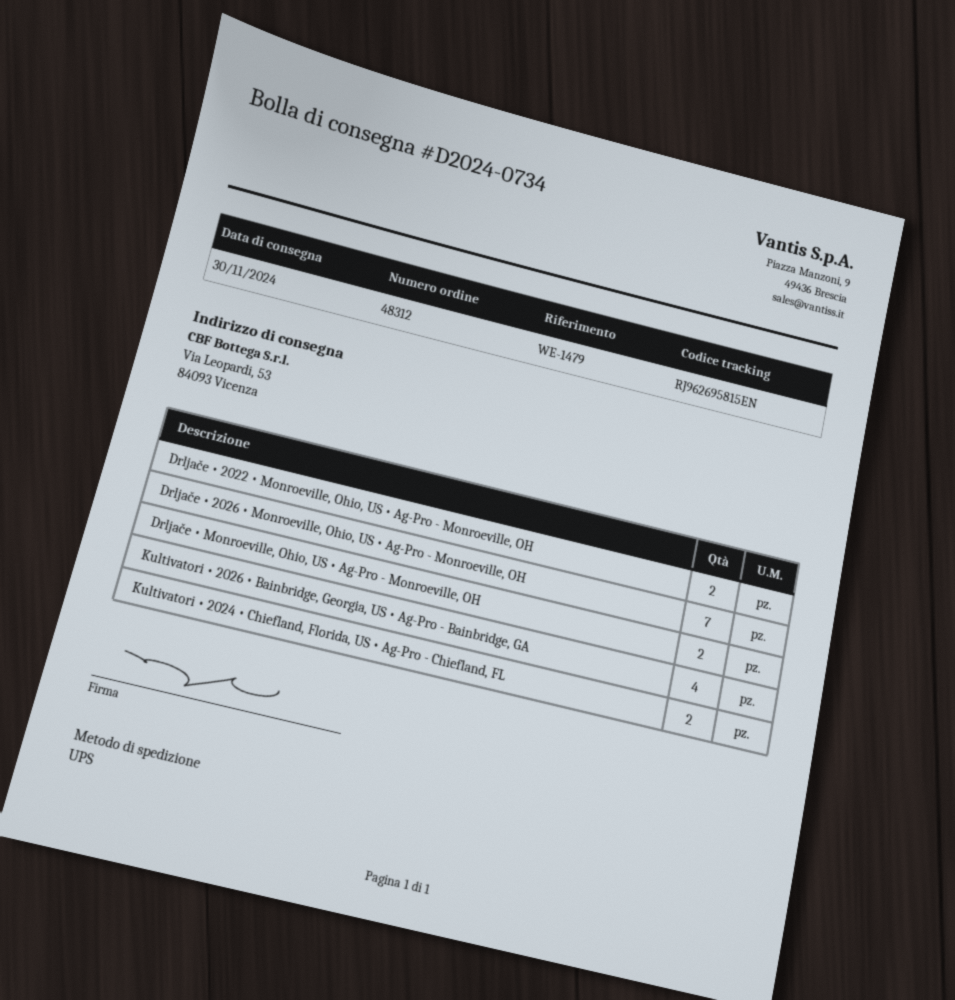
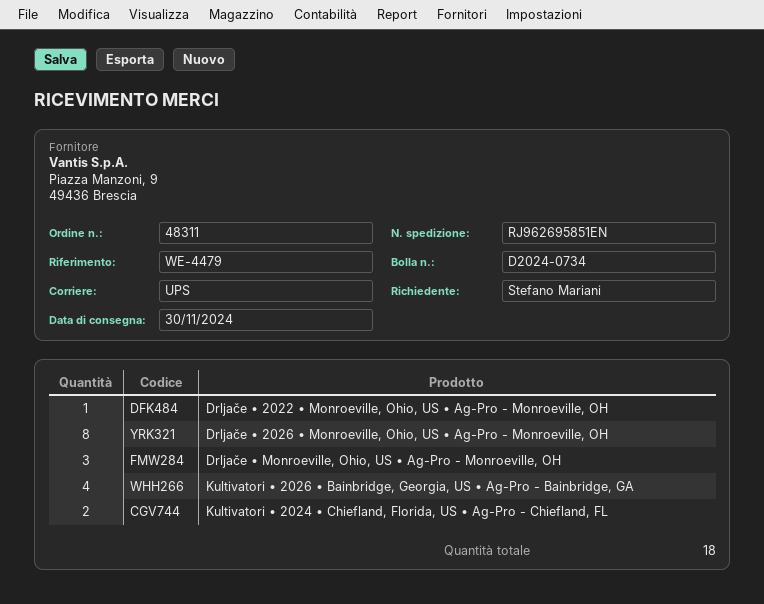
order number: 48312 -> 48311
reference: WE-1479 -> WE-4479
tracking number: RJ962695815EN -> RJ962695851EN
Drljače • 2022 • Monroeville, Ohio, US • Ag-Pro - Monroeville, OH: 2 -> 1
Drljače • 2026 • Monroeville, Ohio, US • Ag-Pro - Monroeville, OH: 7 -> 8
Drljače • Monroeville, Ohio, US • Ag-Pro - Monroeville, OH: 2 -> 3

